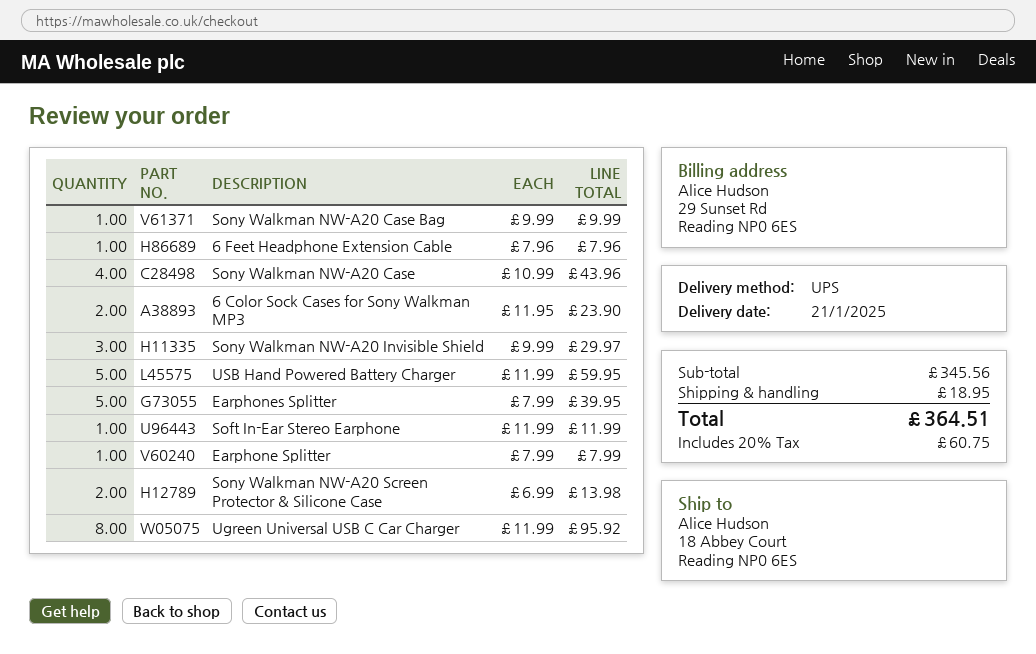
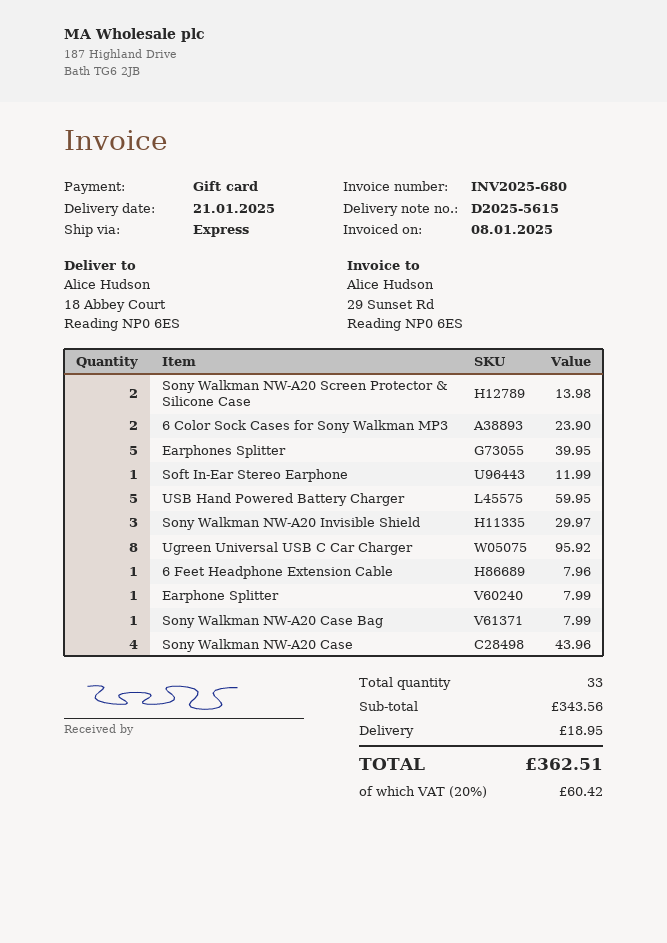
shipping method: UPS -> express
Sony Walkman NW-A20 Case Bag: 1 for 9.99 -> 1 for 7.99
subtotal: 345.56 -> 343.56
tax: 20% = 60.75 -> 20% = 60.42
total: 364.51 -> 362.51

